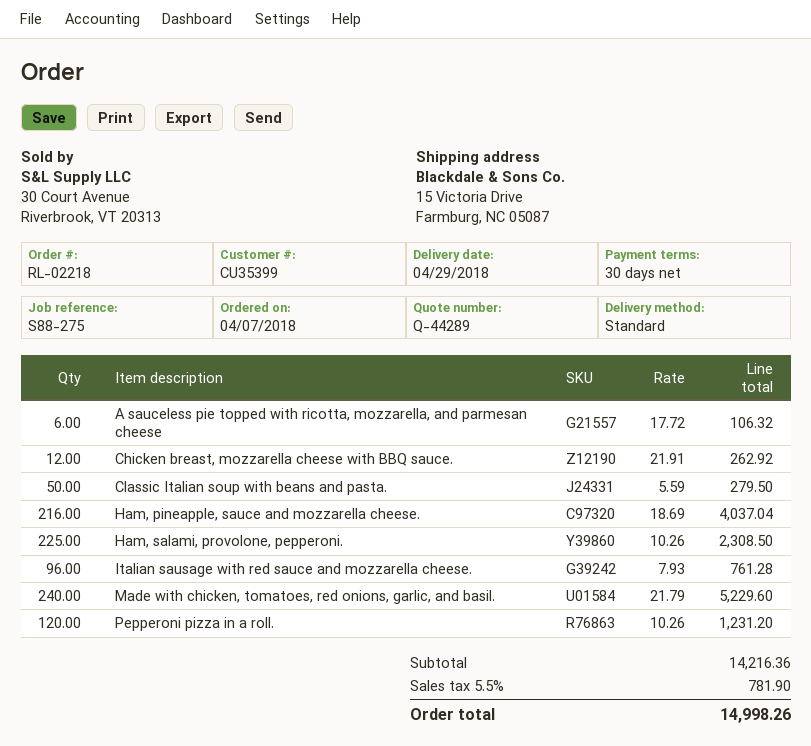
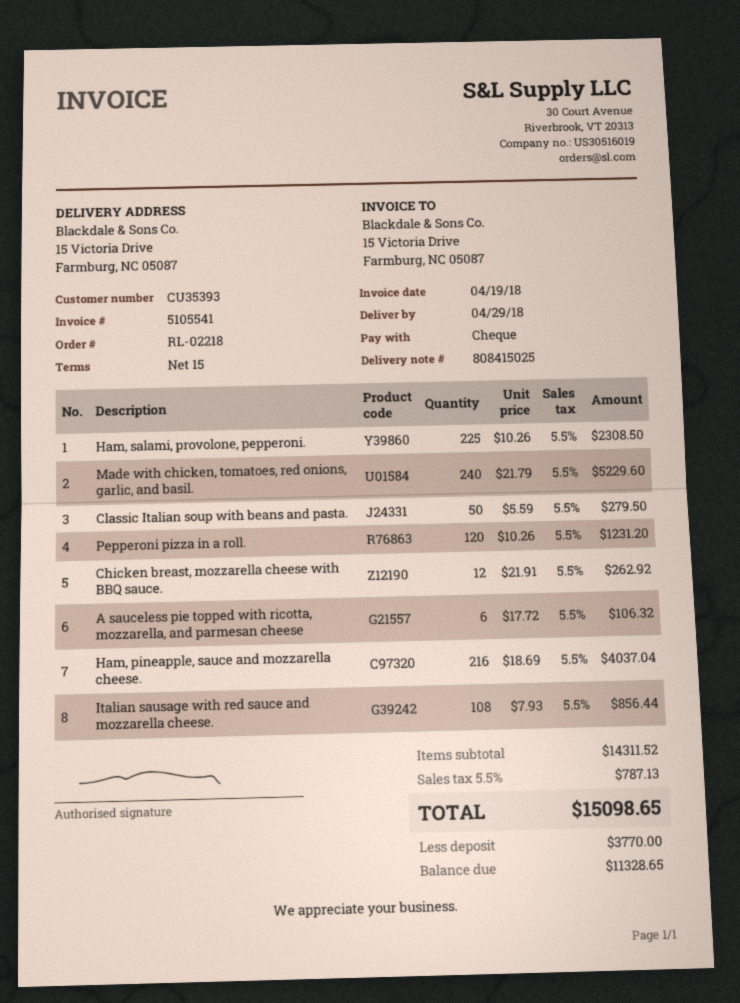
payment terms: 30 days -> 15 days
customer number: CU35399 -> CU35393
Italian sausage with red sauce and mozzarella cheese.: 96 x 7.93 = 761.28 -> 108 x 7.93 = 856.44
subtotal: 14216.36 -> 14311.52
tax: 5.5% = 781.90 -> 5.5% = 787.13
total: 14998.26 -> 15098.65

